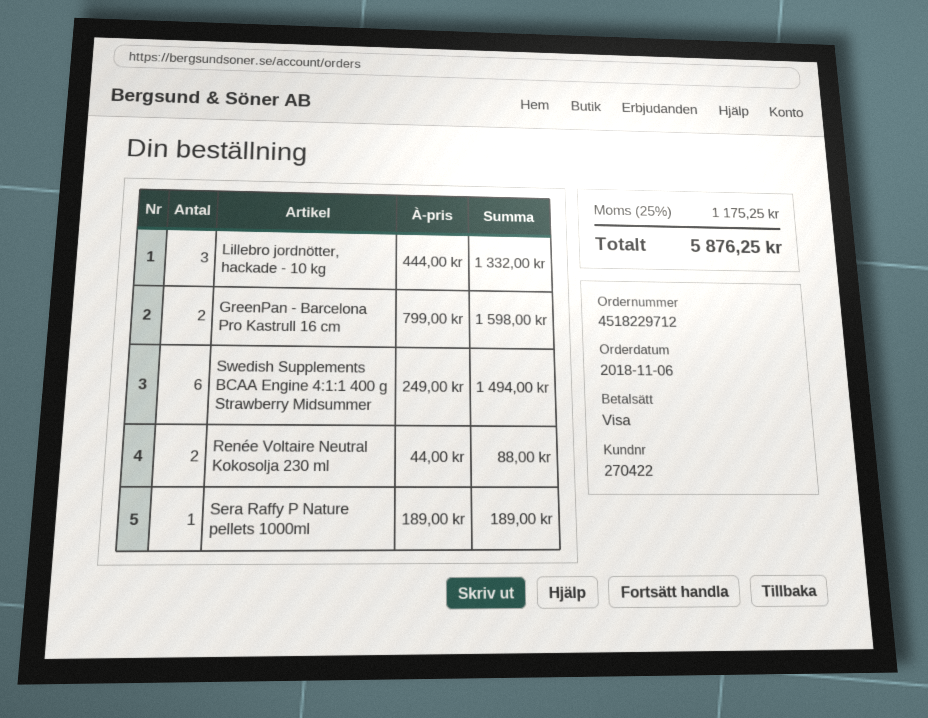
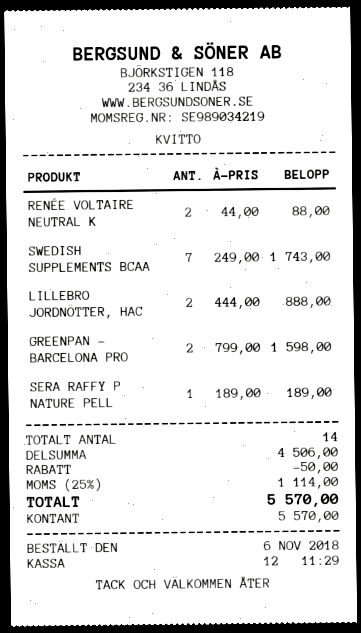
payment method: Visa -> cash
Lillebro jordnötter, hackade - 10 kg: 3 x 444.00 = 1332.00 -> 2 x 444.00 = 888.00
Swedish Supplements BCAA Engine 4:1:1 400 g Strawberry Midsummer: 6 x 249.00 = 1494.00 -> 7 x 249.00 = 1743.00
discount: none -> 50.00
tax: 25% = 1175.25 -> 25% = 1114.00
total: 5876.25 -> 5570.00

